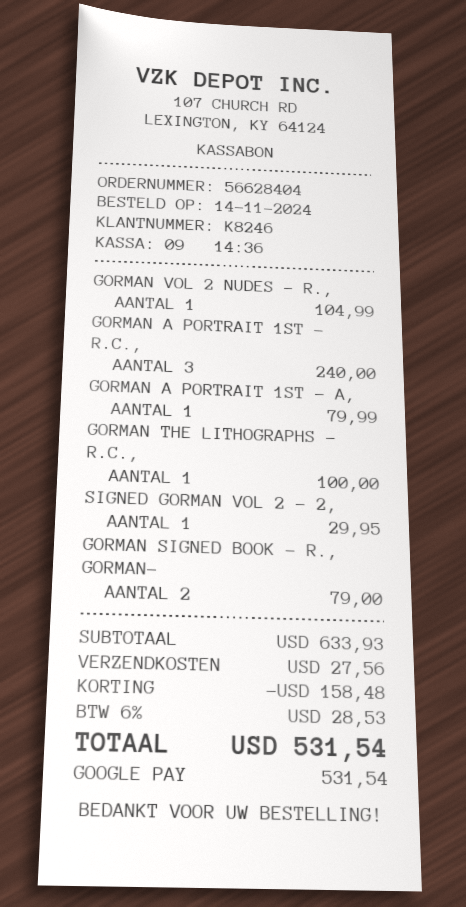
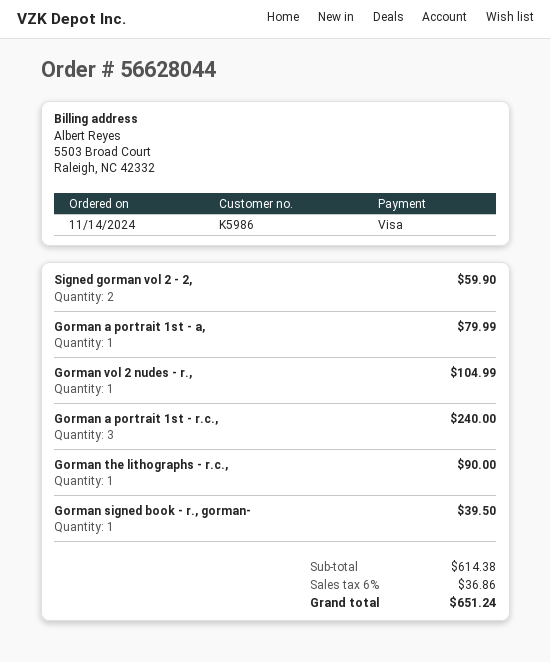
order number: 56628404 -> 56628044
customer number: K8246 -> K5986
payment method: Google Pay -> Visa
GORMAN THE LITHOGRAPHS - R.C.,: 1 for 100.00 -> 1 for 90.00
SIGNED GORMAN VOL 2 - 2,: 1 for 29.95 -> 2 for 59.90
GORMAN SIGNED BOOK - R., GORMAN-: 2 for 79.00 -> 1 for 39.50
subtotal: 633.93 -> 614.38
discount: 158.48 -> none
shipping: 27.56 -> none
tax: 6% = 28.53 -> 6% = 36.86
total: 531.54 -> 651.24

